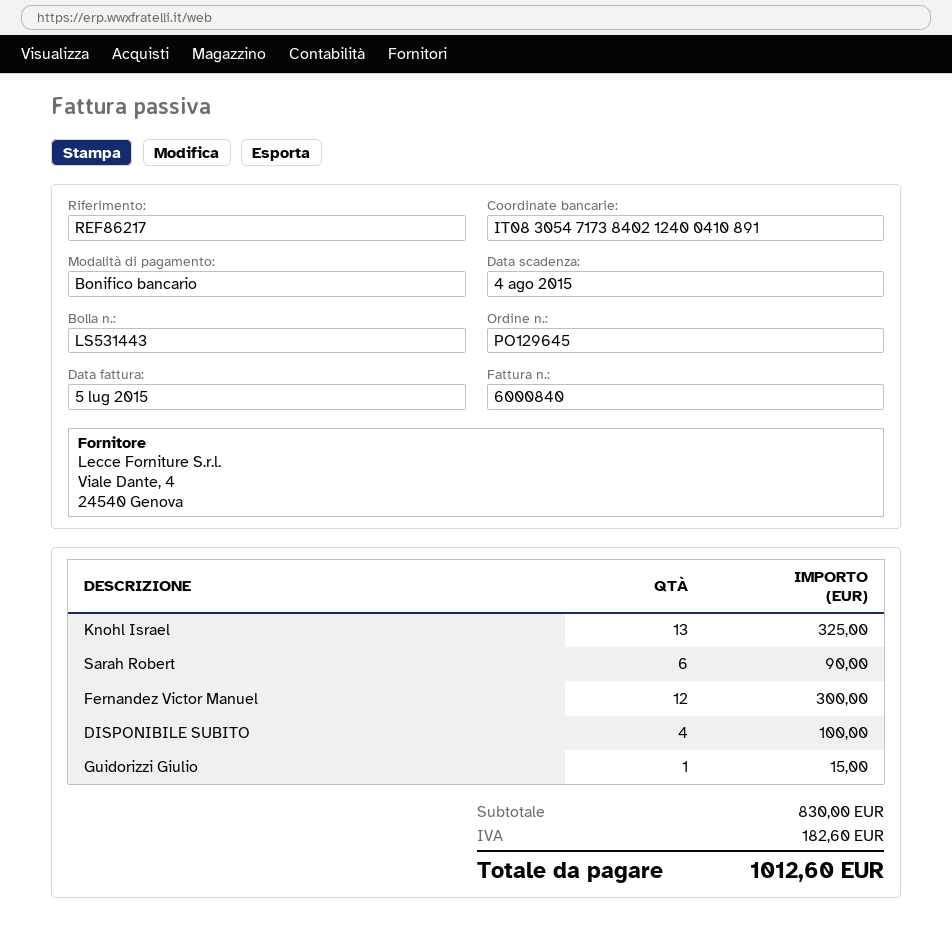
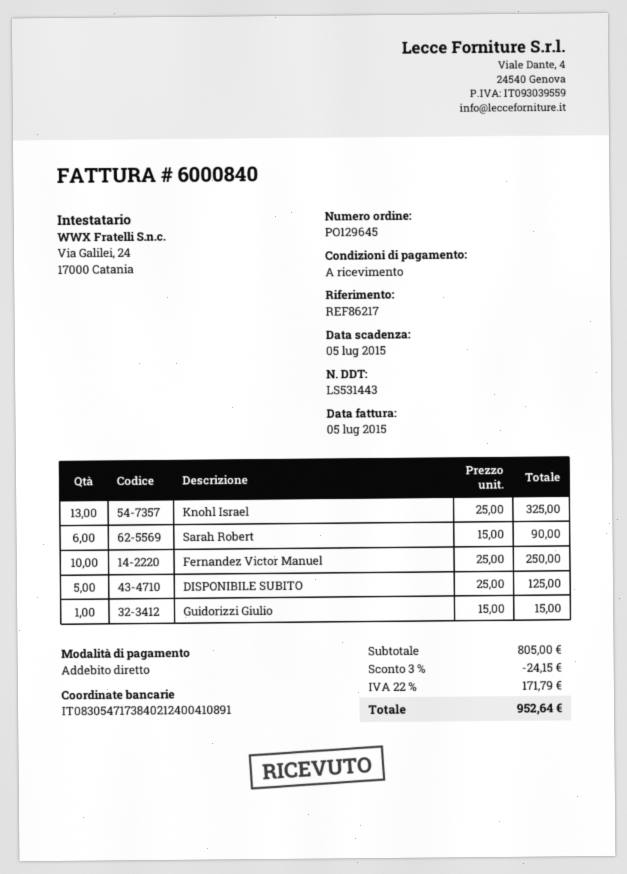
due date: 2015-08-04 -> 2015-07-05
payment method: bank transfer -> direct debit
Fernandez Victor Manuel: 12 for 300.00 -> 10 for 250.00
DISPONIBILE SUBITO: 4 for 100.00 -> 5 for 125.00
subtotal: 830.00 -> 805.00
discount: none -> 3% = 24.15
tax: 182.60 -> 171.79
total: 1012.60 -> 952.64

